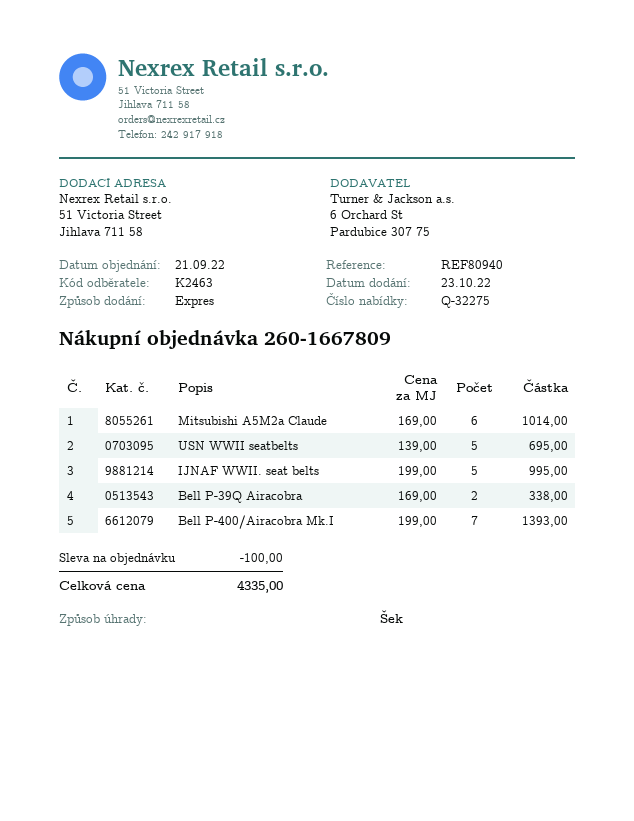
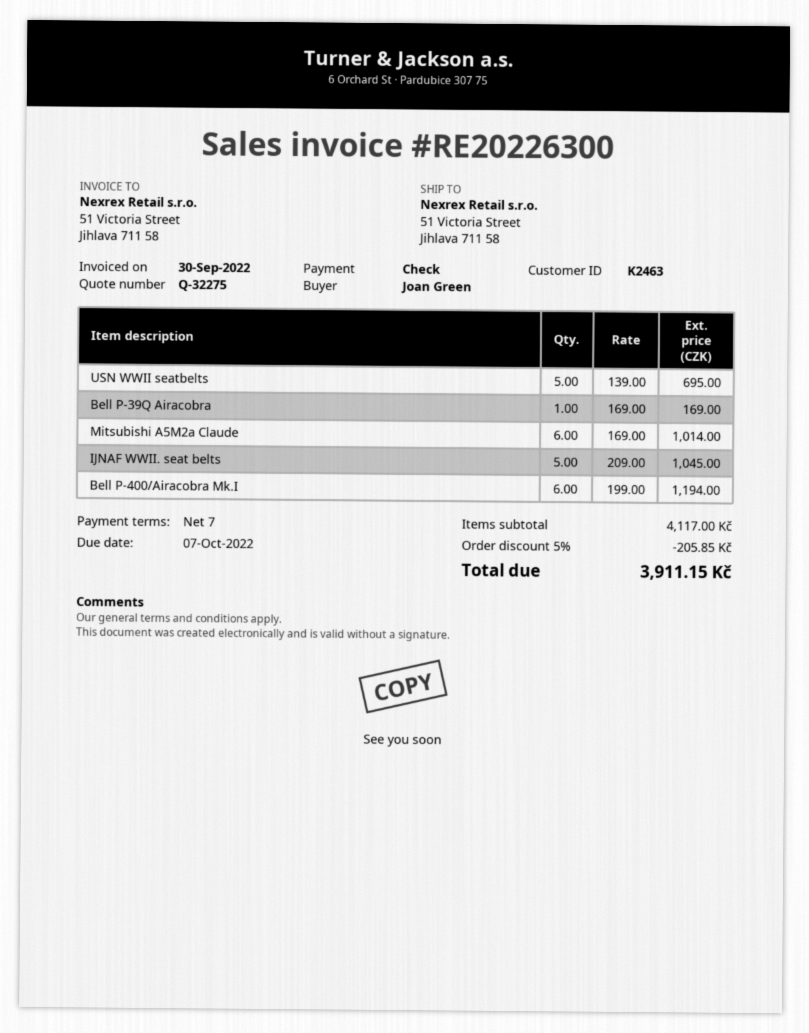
IJNAF WWII. seat belts: 5 x 199.00 = 995.00 -> 5 x 209.00 = 1045.00
Bell P-39Q Airacobra: 2 x 169.00 = 338.00 -> 1 x 169.00 = 169.00
Bell P-400/Airacobra Mk.I: 7 x 199.00 = 1393.00 -> 6 x 199.00 = 1194.00
discount: 100.00 -> 205.85
total: 4335.00 -> 3911.15

